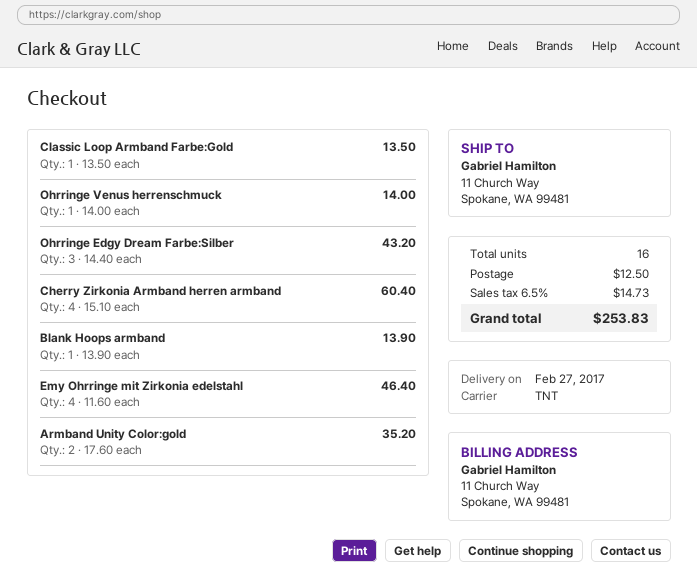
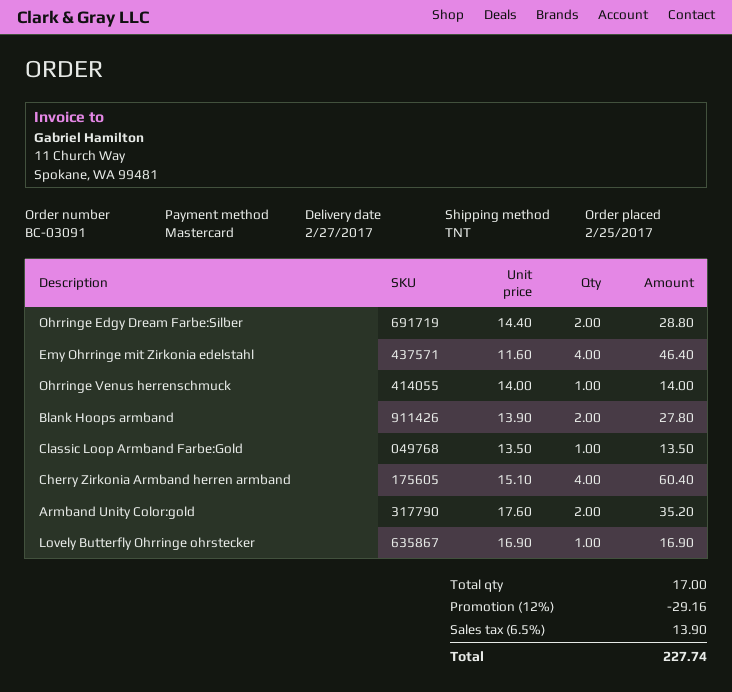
Ohrringe Edgy Dream Farbe:Silber: 3 x 14.40 = 43.20 -> 2 x 14.40 = 28.80
Blank Hoops armband: 1 x 13.90 = 13.90 -> 2 x 13.90 = 27.80
Lovely Butterfly Ohrringe ohrstecker: none -> 1 x 16.90 = 16.90
total quantity: 16 -> 17
discount: none -> 12% = 29.16
shipping: 12.50 -> none
tax: 6.5% = 14.73 -> 6.5% = 13.90
total: 253.83 -> 227.74

